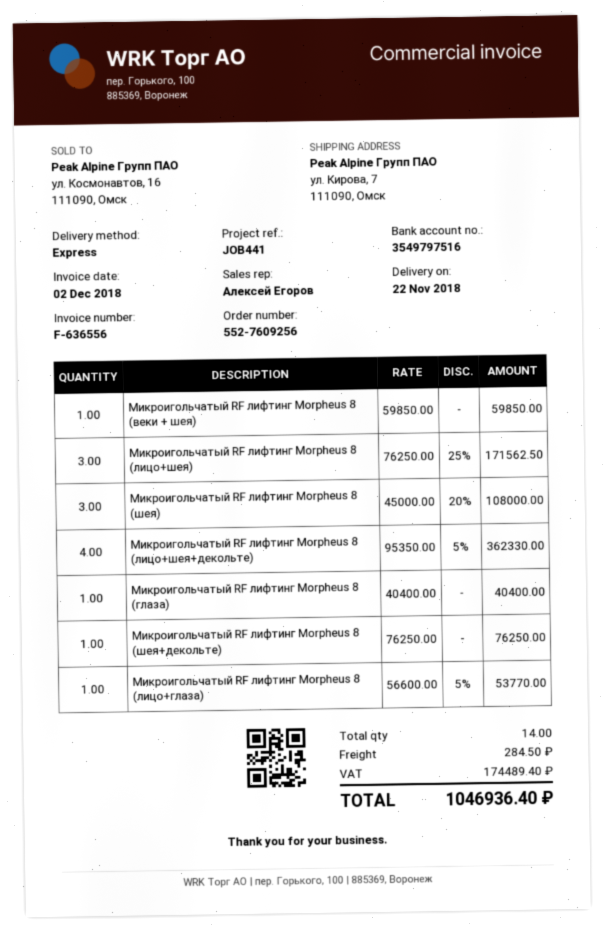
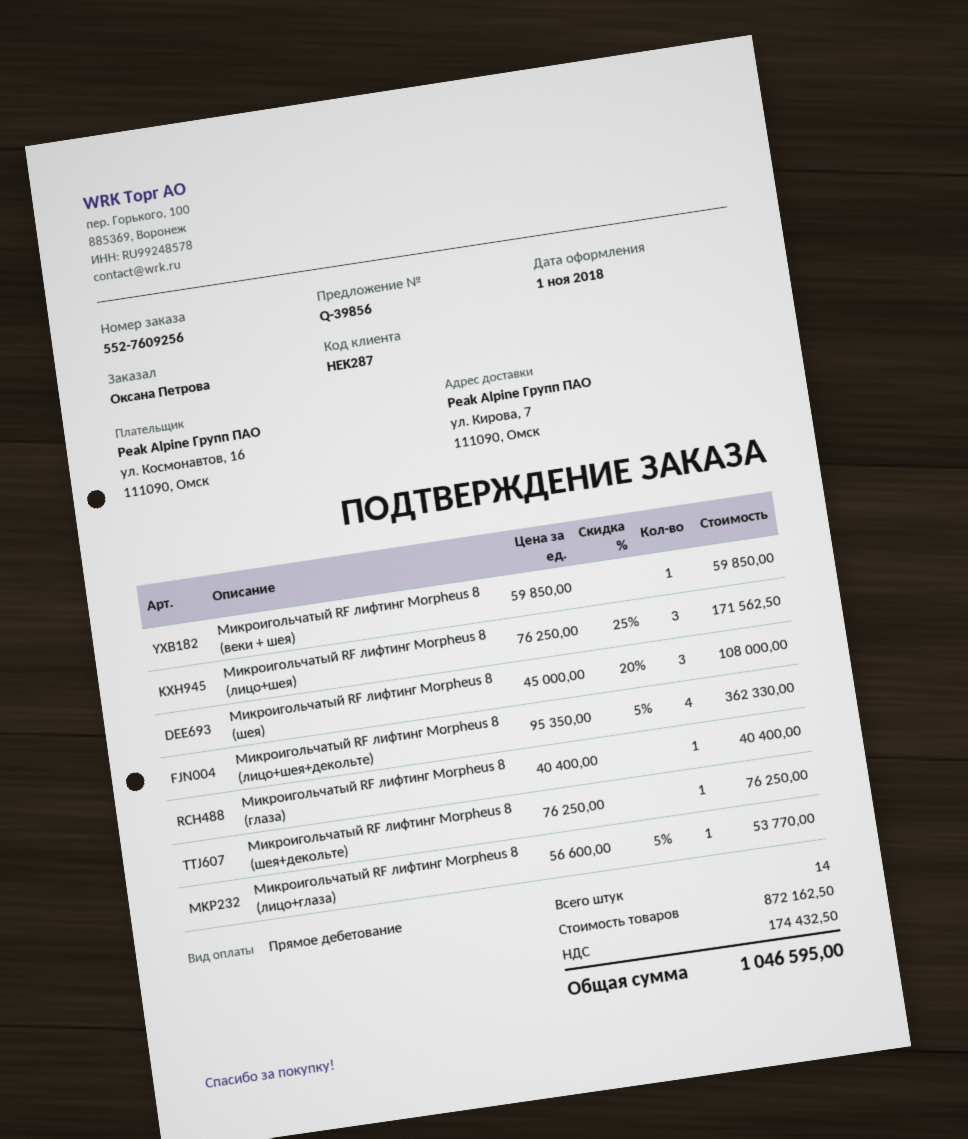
shipping: 284.50 -> none
tax: 174489.40 -> 174432.50
total: 1046936.40 -> 1046595.00

